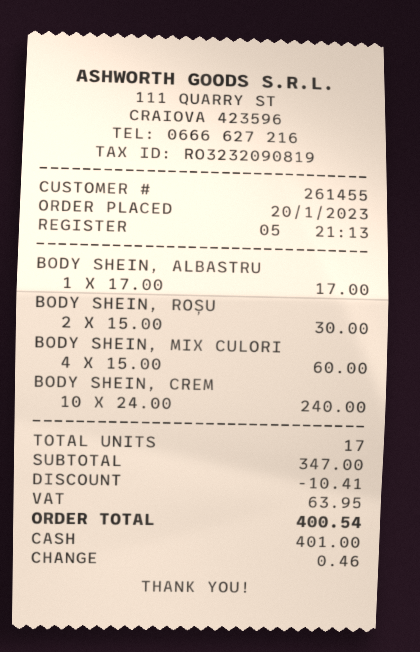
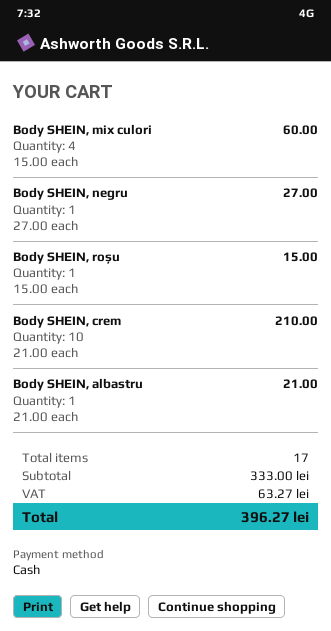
BODY SHEIN, ALBASTRU: 1 x 17.00 = 17.00 -> 1 x 21.00 = 21.00
BODY SHEIN, ROȘU: 2 x 15.00 = 30.00 -> 1 x 15.00 = 15.00
BODY SHEIN, CREM: 10 x 24.00 = 240.00 -> 10 x 21.00 = 210.00
Body SHEIN, negru: none -> 1 x 27.00 = 27.00
subtotal: 347.00 -> 333.00
discount: 10.41 -> none
tax: 63.95 -> 63.27
total: 400.54 -> 396.27

